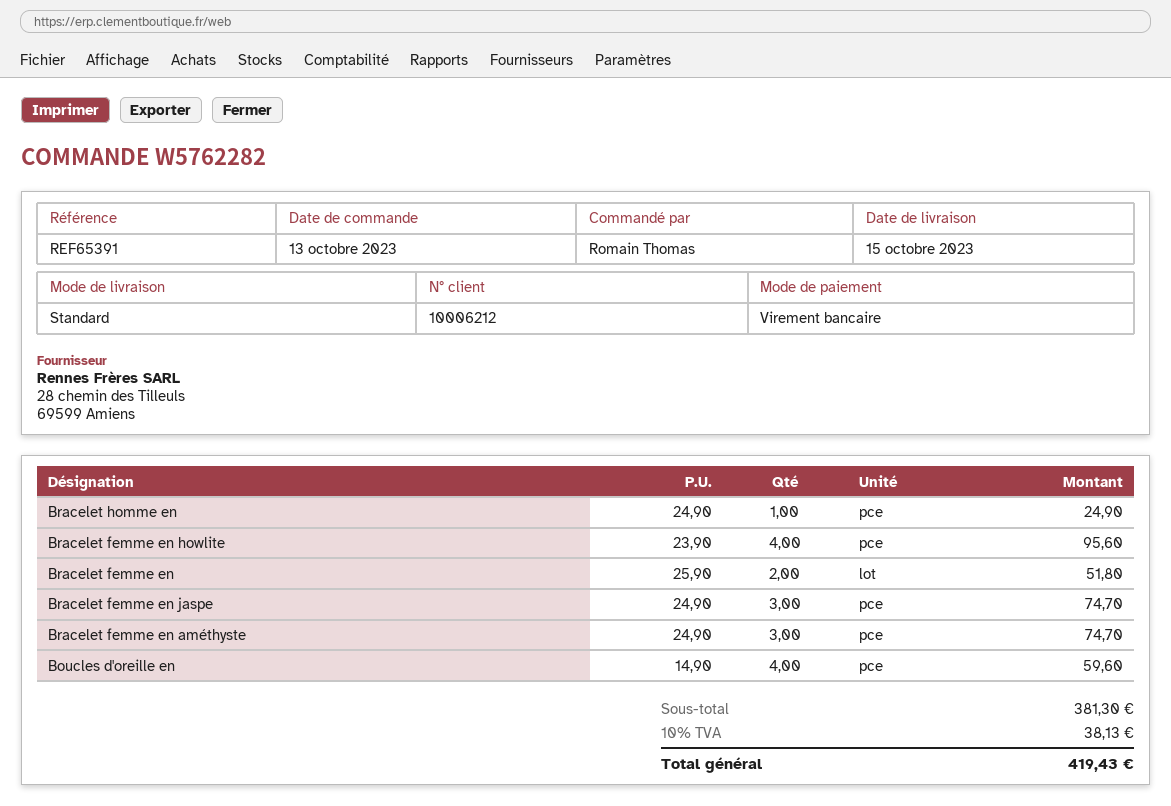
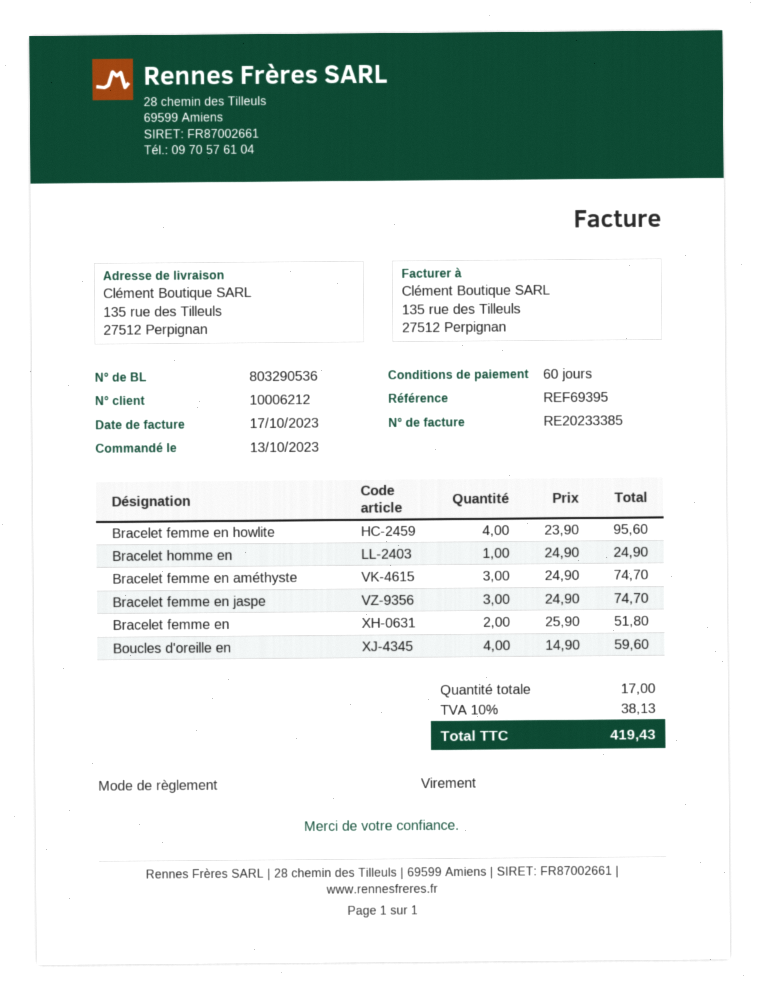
reference: REF65391 -> REF69395

